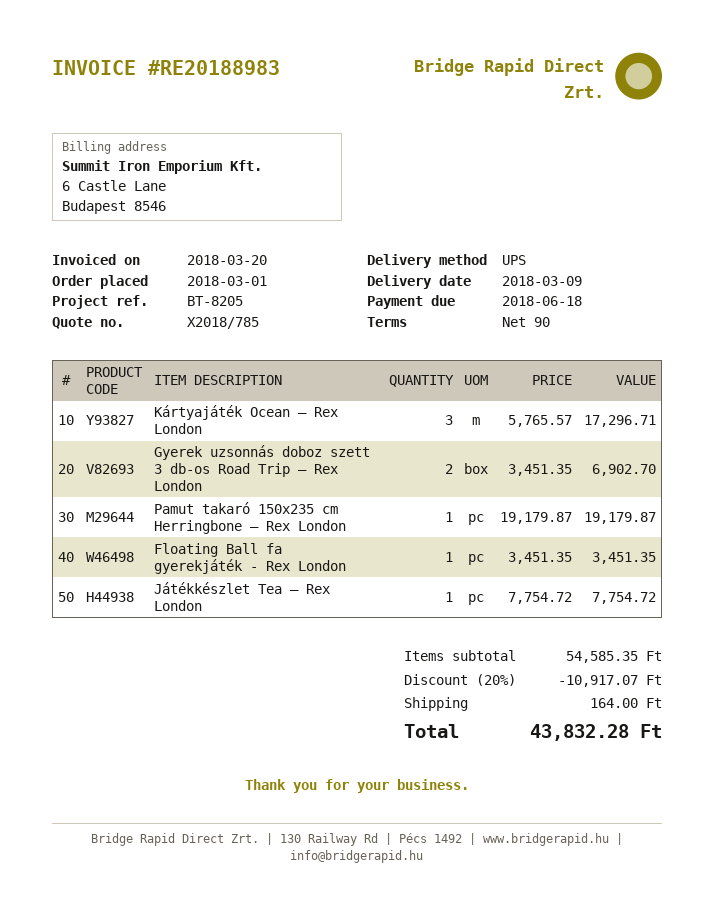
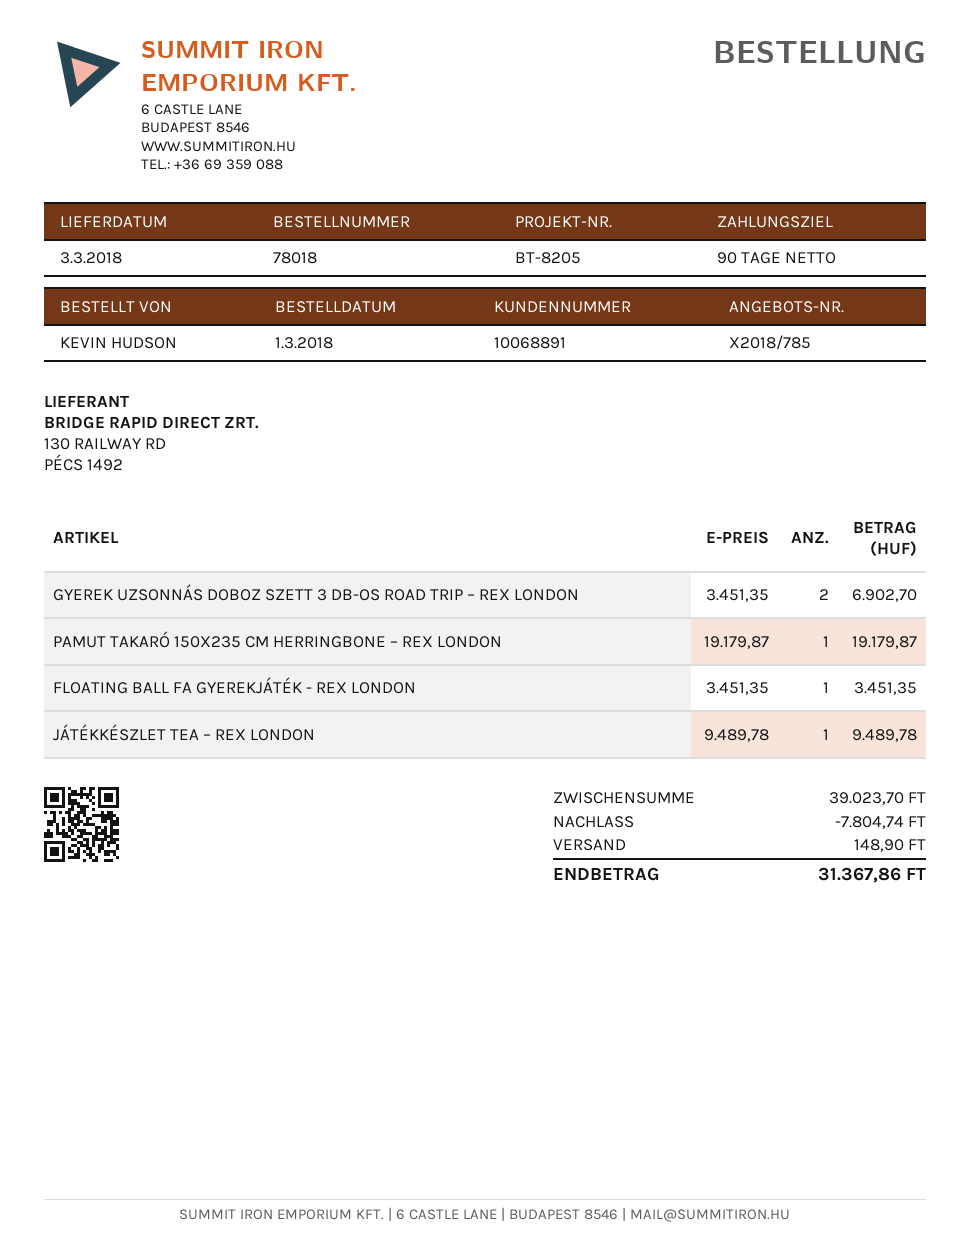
delivery date: 2018-03-09 -> 2018-03-03
Kártyajáték Ocean – Rex London: 3 x 5765.57 = 17296.71 -> none
Játékkészlet Tea – Rex London: 1 x 7754.72 = 7754.72 -> 1 x 9489.78 = 9489.78
subtotal: 54585.35 -> 39023.70
discount: 10917.07 -> 7804.74
shipping: 164.00 -> 148.90
total: 43832.28 -> 31367.86

